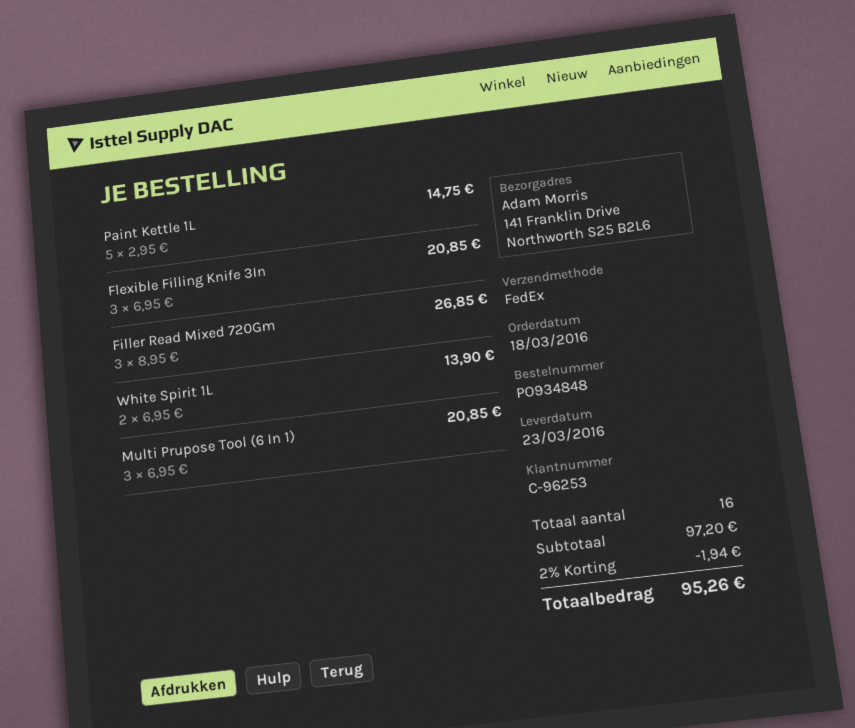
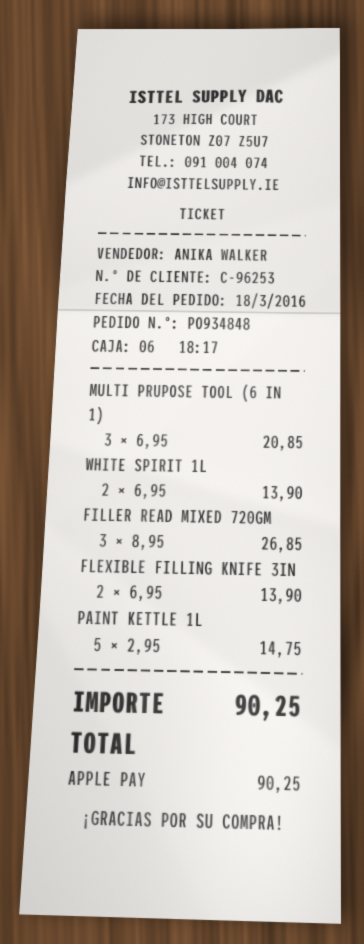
Flexible Filling Knife 3In: 3 x 6.95 = 20.85 -> 2 x 6.95 = 13.90
discount: 2% = 1.94 -> none
total: 95.26 -> 90.25

